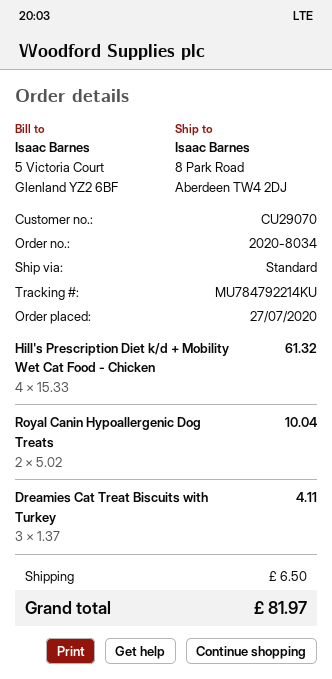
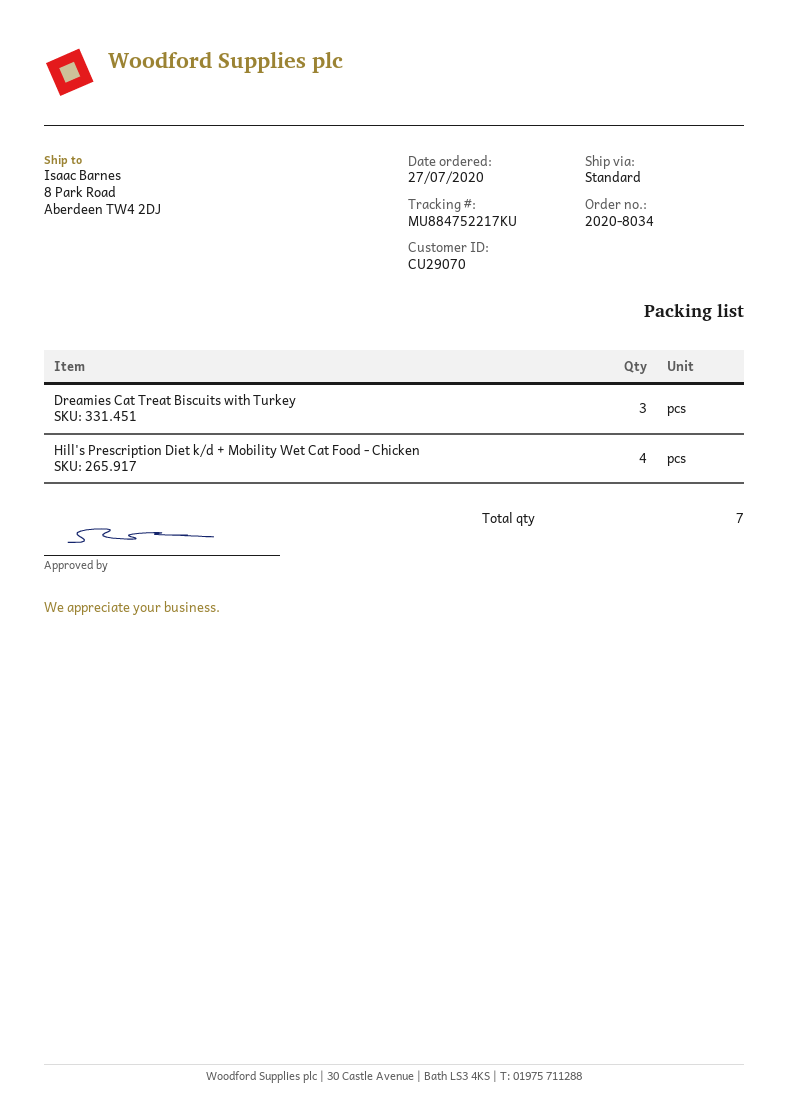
tracking number: MU784792214KU -> MU884752217KU
Royal Canin Hypoallergenic Dog Treats: 2 -> none

